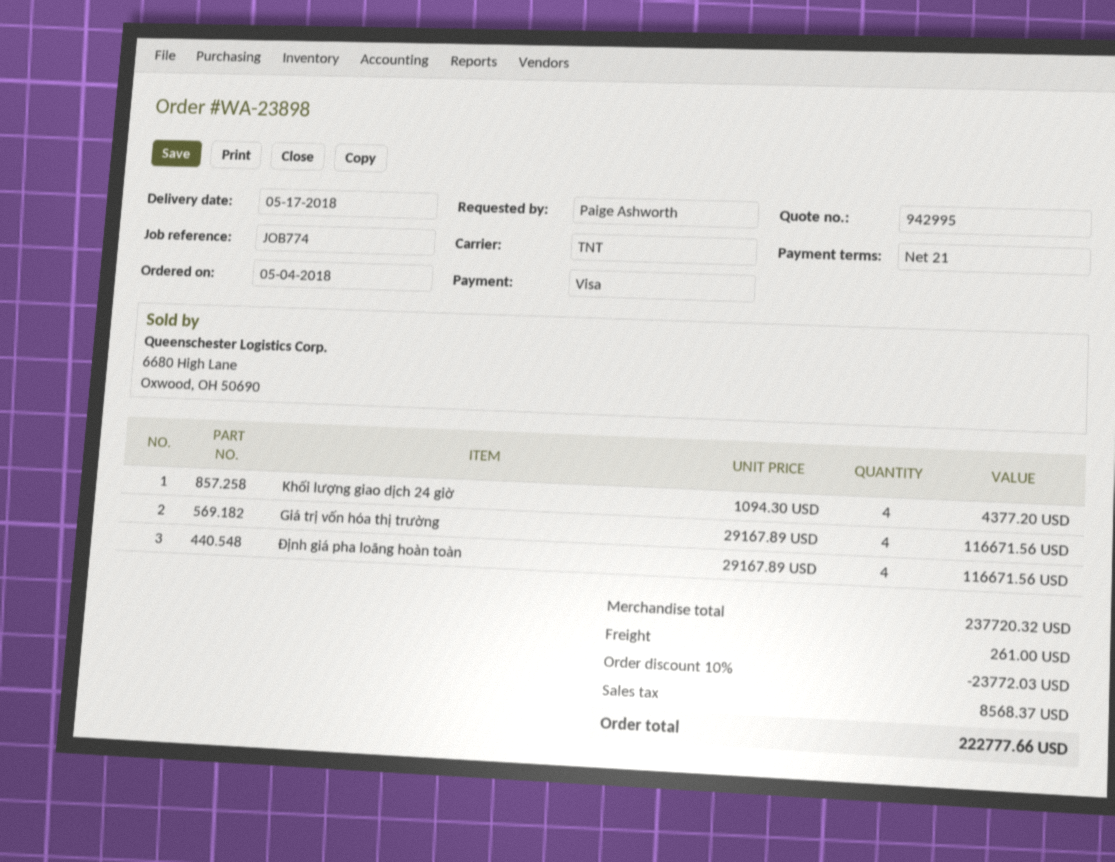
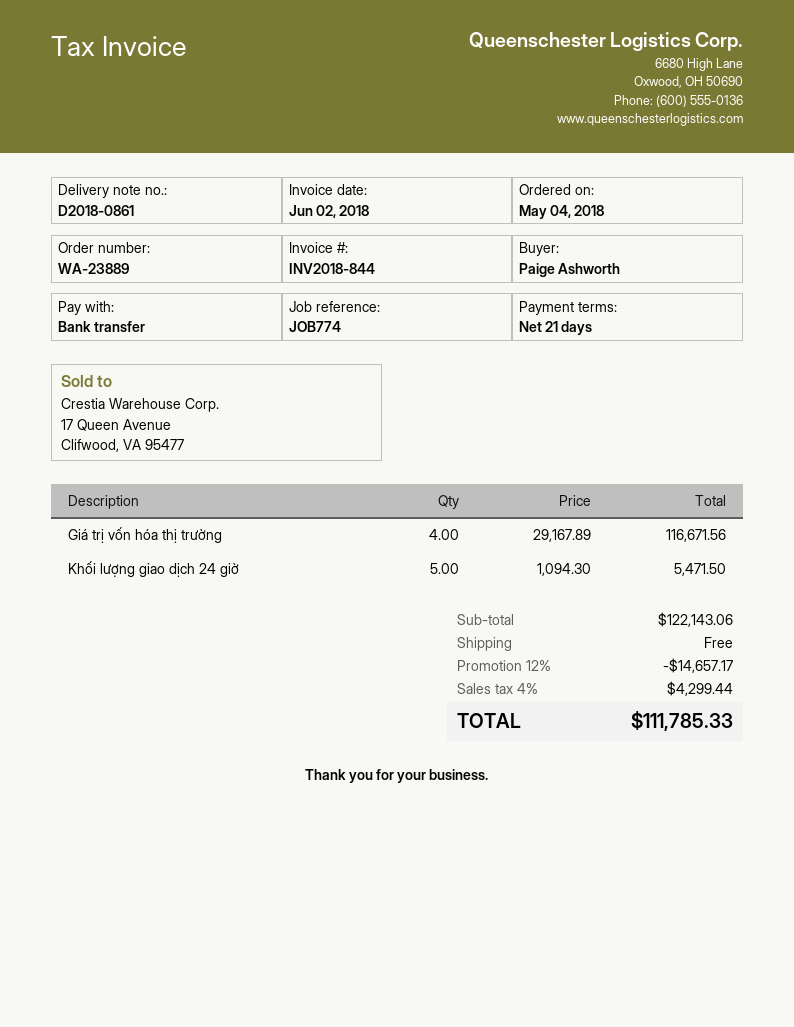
order number: WA-23898 -> WA-23889
payment method: Visa -> bank transfer
Khối lượng giao dịch 24 giờ: 4 x 1094.30 = 4377.20 -> 5 x 1094.30 = 5471.50
Định giá pha loãng hoàn toàn: 4 x 29167.89 = 116671.56 -> none
subtotal: 237720.32 -> 122143.06
discount: 10% = 23772.03 -> 12% = 14657.17
shipping: 261.00 -> 0.00
tax: 8568.37 -> 4299.44
total: 222777.66 -> 111785.33

